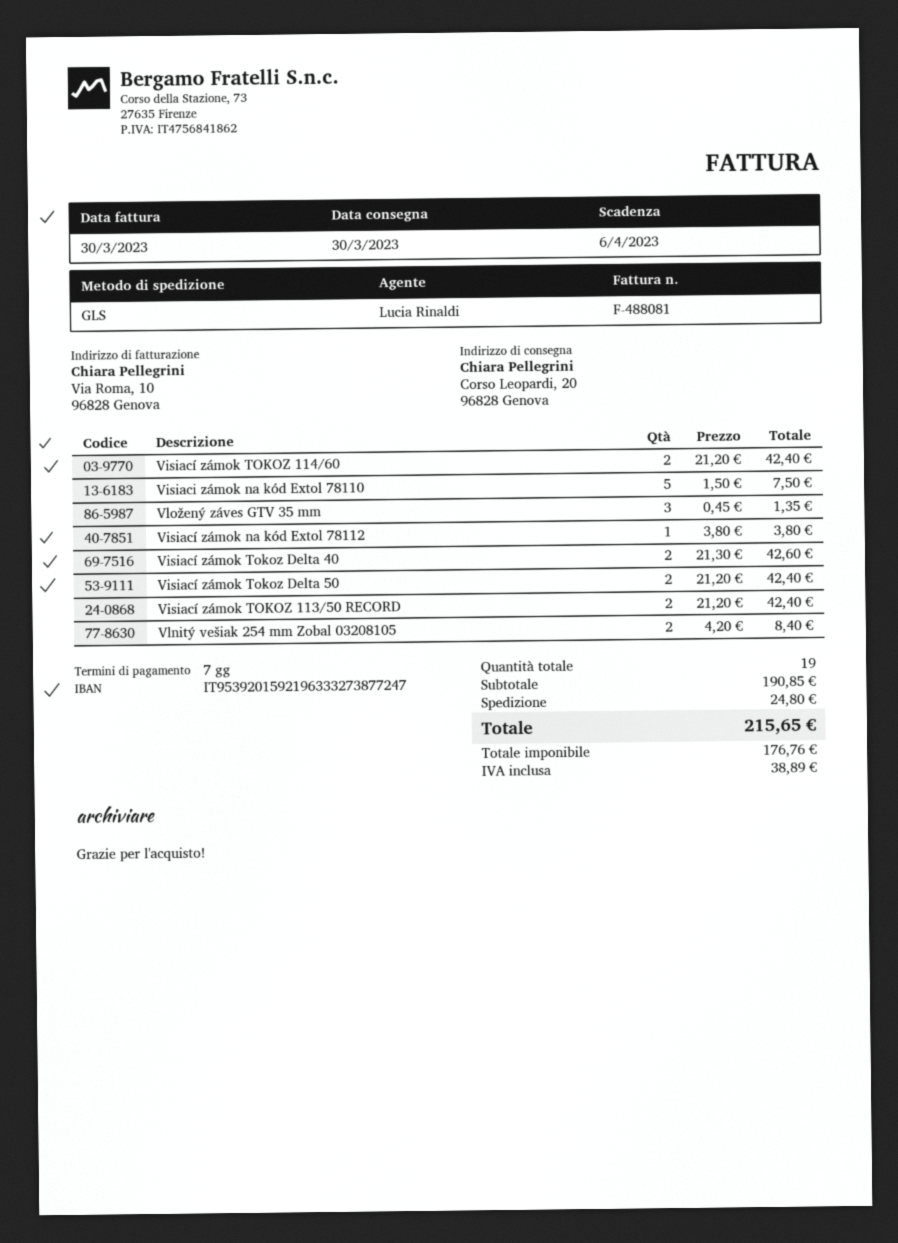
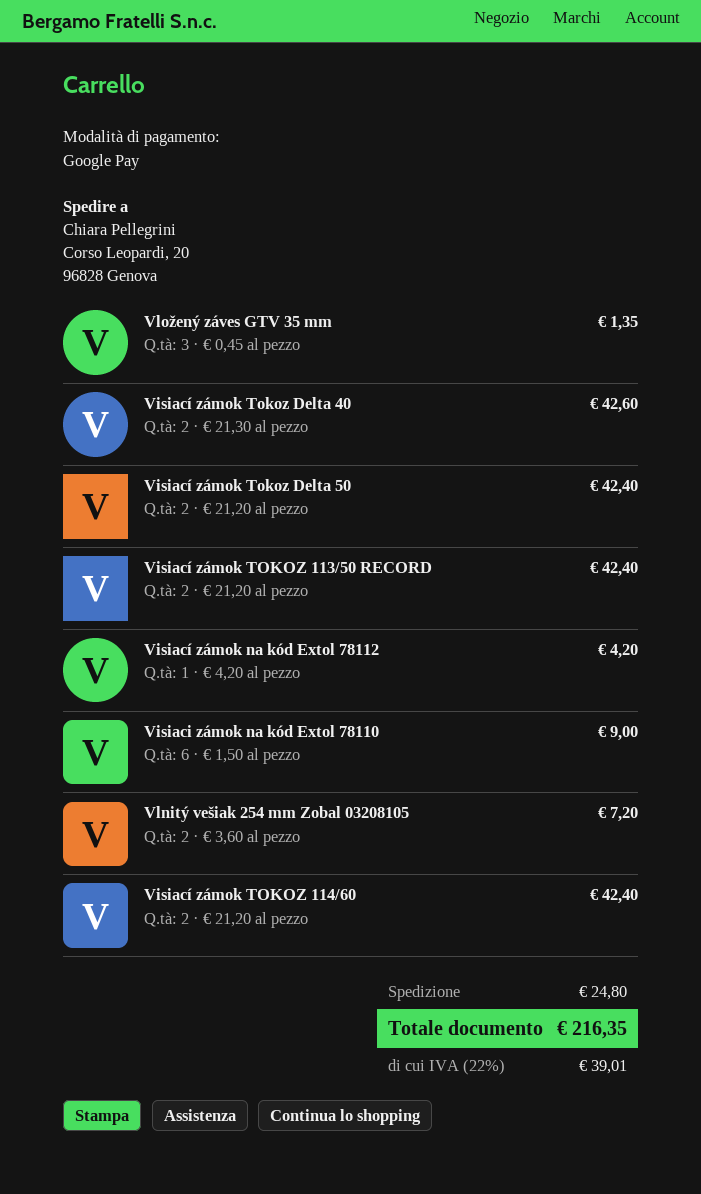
Visiaci zámok na kód Extol 78110: 5 x 1.50 = 7.50 -> 6 x 1.50 = 9.00
Visiací zámok na kód Extol 78112: 1 x 3.80 = 3.80 -> 1 x 4.20 = 4.20
Vlnitý vešiak 254 mm Zobal 03208105: 2 x 4.20 = 8.40 -> 2 x 3.60 = 7.20
tax: 38.89 -> 39.01
total: 215.65 -> 216.35

